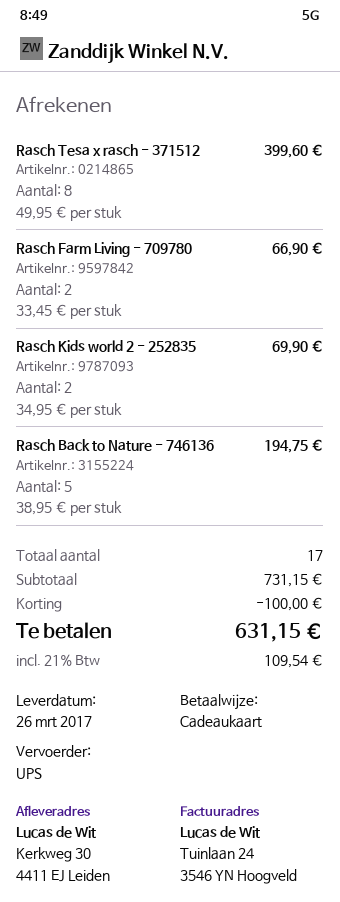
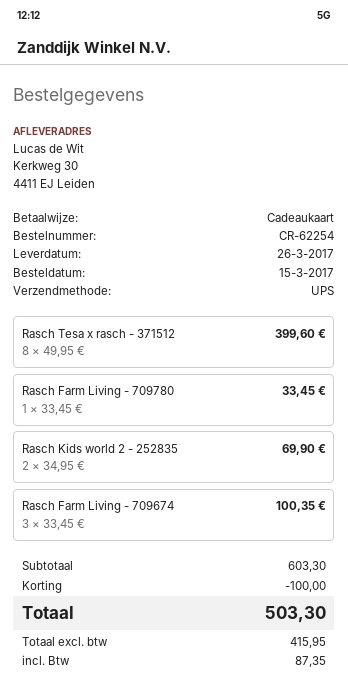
Rasch Farm Living - 709780: 2 x 33.45 = 66.90 -> 1 x 33.45 = 33.45
Rasch Back to Nature - 746136: 5 x 38.95 = 194.75 -> none
Rasch Farm Living - 709674: none -> 3 x 33.45 = 100.35
subtotal: 731.15 -> 603.30
tax: 109.54 -> 87.35
total: 631.15 -> 503.30

